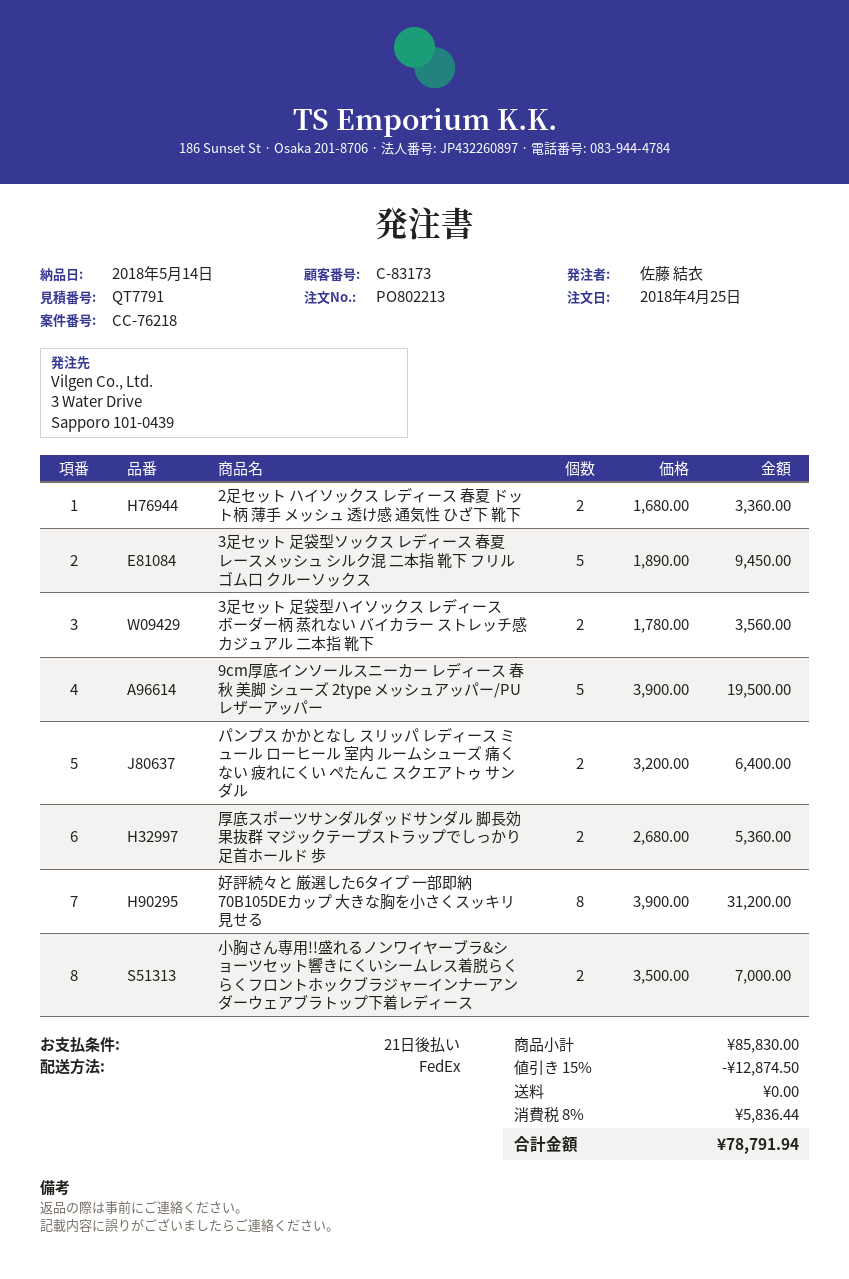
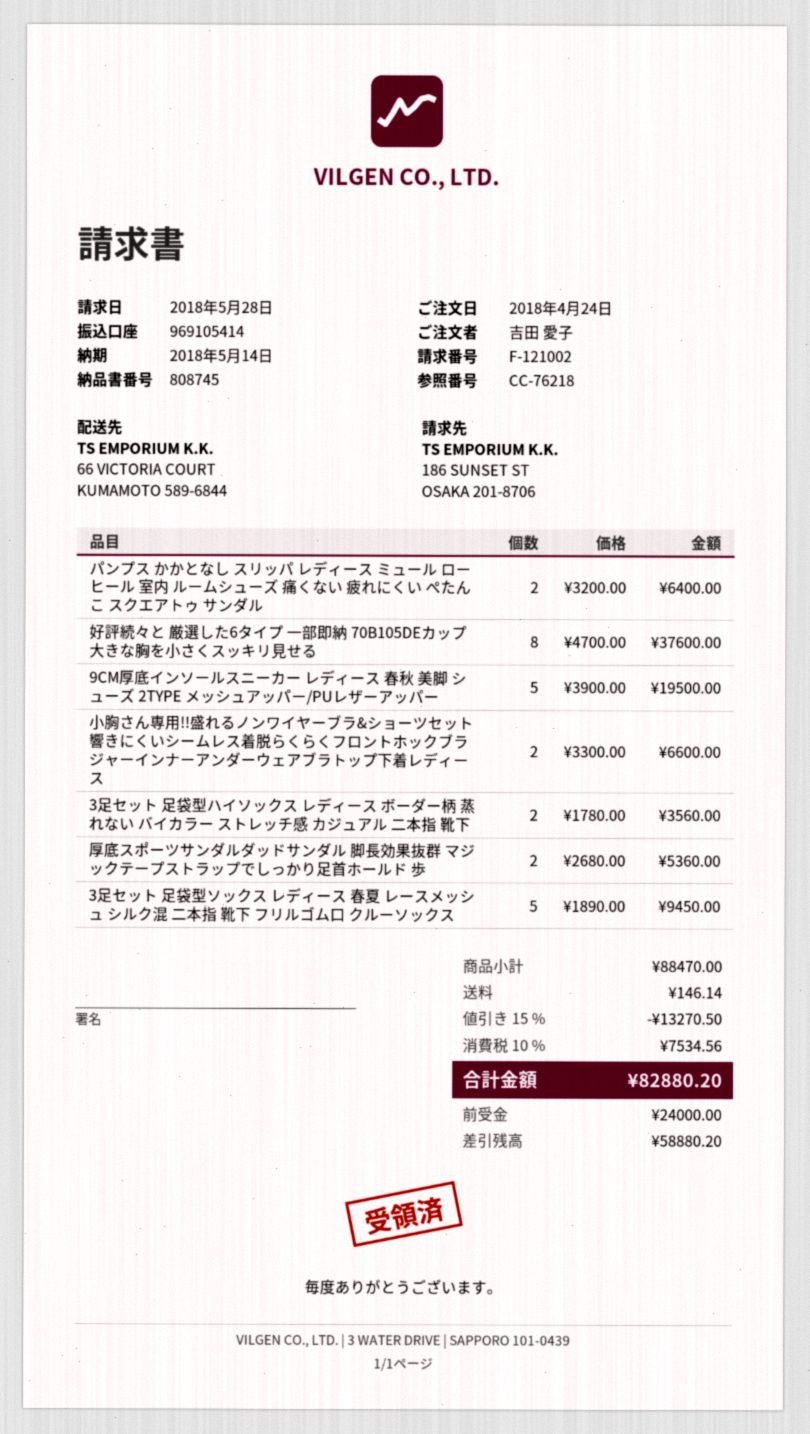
order date: 2018-04-25 -> 2018-04-24
ordered by: 佐藤 結衣 -> 吉田 愛子
2足セット ハイソックス レディース 春夏 ドット柄 薄手 メッシュ 透け感 通気性 ひざ下 靴下: 2 x 1680.00 = 3360.00 -> none
好評続々と 厳選した6タイプ 一部即納 70B105DEカップ 大きな胸を小さくスッキリ見せる: 8 x 3900.00 = 31200.00 -> 8 x 4700.00 = 37600.00
小胸さん専用!!盛れるノンワイヤーブラ&ショーツセット響きにくいシームレス着脱らくらくフロントホックブラジャーインナーアンダーウェアブラトップ下着レディース: 2 x 3500.00 = 7000.00 -> 2 x 3300.00 = 6600.00
subtotal: 85830.00 -> 88470.00
discount: 15% = 12874.50 -> 15% = 13270.50
shipping: 0.00 -> 146.14
tax: 8% = 5836.44 -> 10% = 7534.56
total: 78791.94 -> 82880.20

